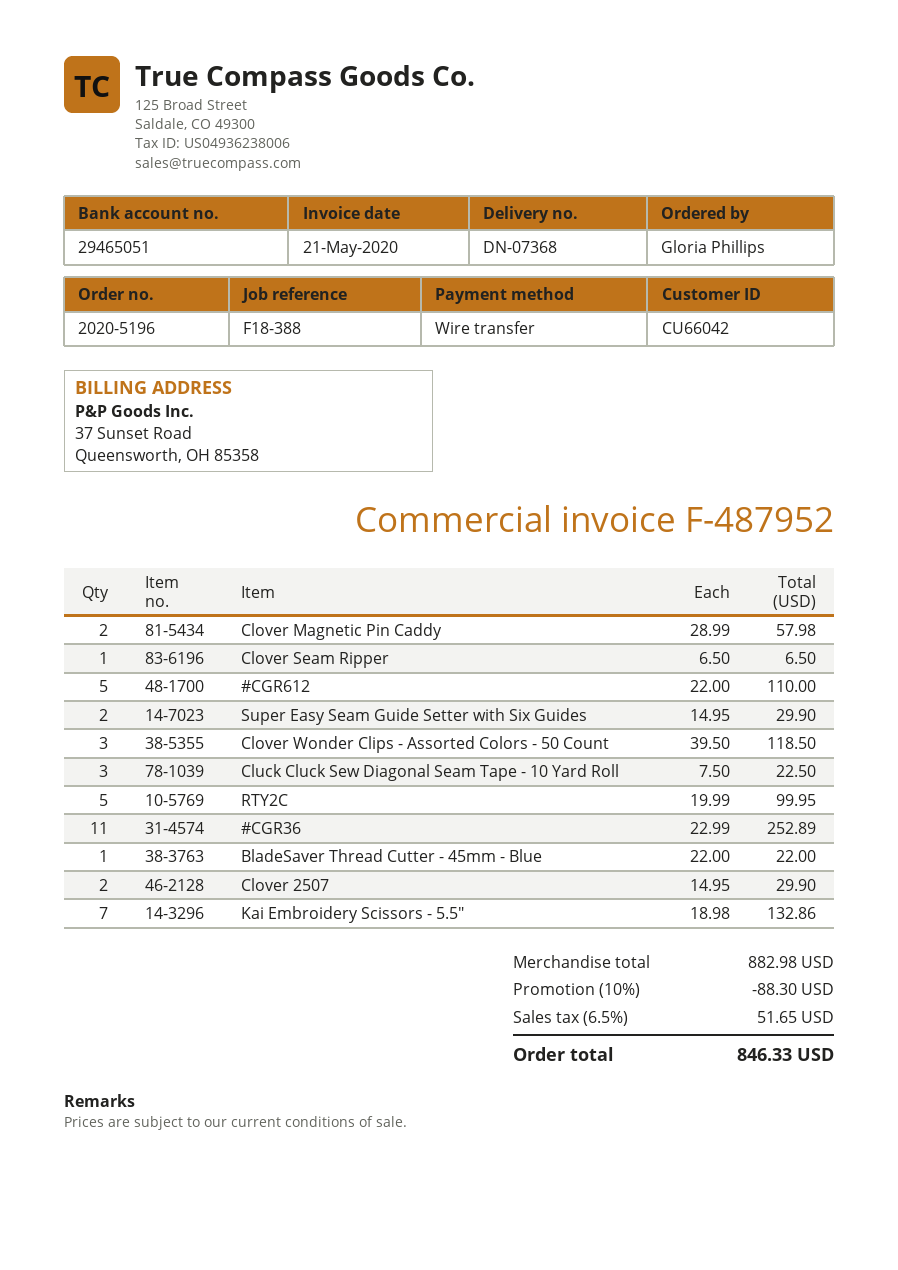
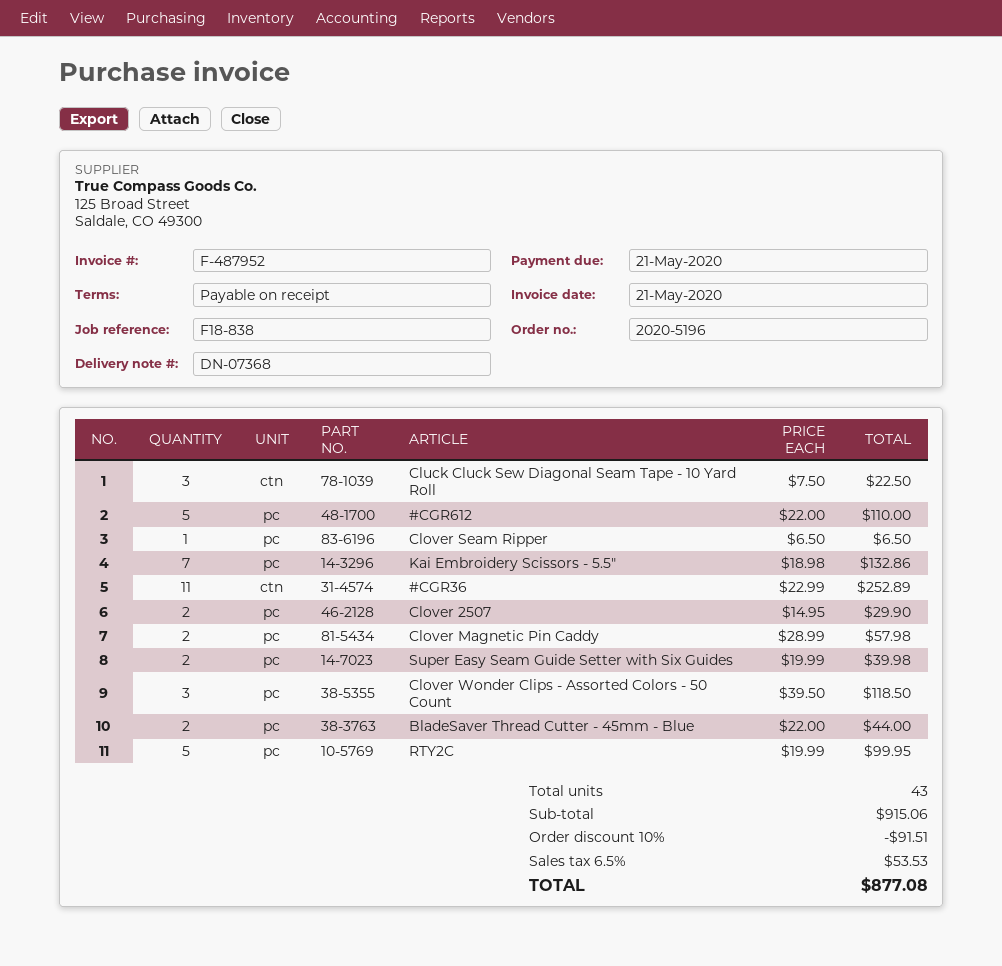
reference: F18-388 -> F18-838
Super Easy Seam Guide Setter with Six Guides: 2 x 14.95 = 29.90 -> 2 x 19.99 = 39.98
BladeSaver Thread Cutter - 45mm - Blue: 1 x 22.00 = 22.00 -> 2 x 22.00 = 44.00
subtotal: 882.98 -> 915.06
discount: 10% = 88.30 -> 10% = 91.51
tax: 6.5% = 51.65 -> 6.5% = 53.53
total: 846.33 -> 877.08

